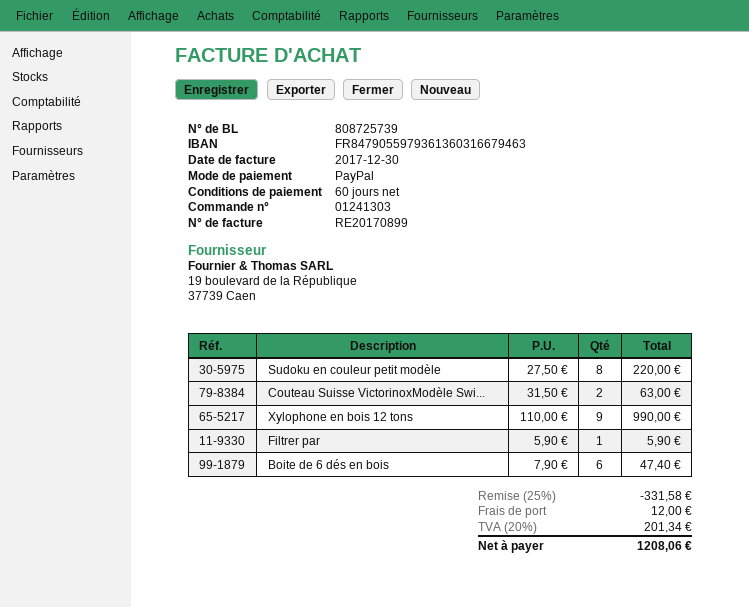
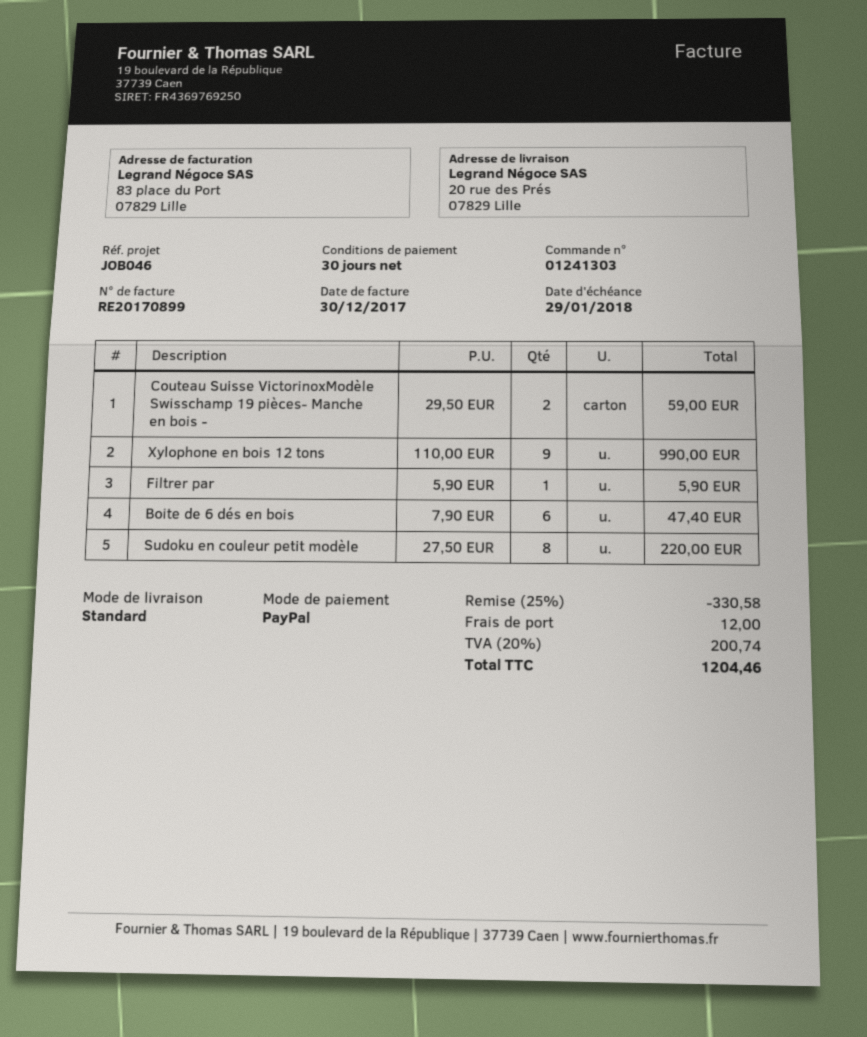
payment terms: 60 days -> 30 days
Couteau Suisse VictorinoxModèle Swi...: 2 x 31.50 = 63.00 -> 2 x 29.50 = 59.00
discount: 25% = 331.58 -> 25% = 330.58
tax: 20% = 201.34 -> 20% = 200.74
total: 1208.06 -> 1204.46

